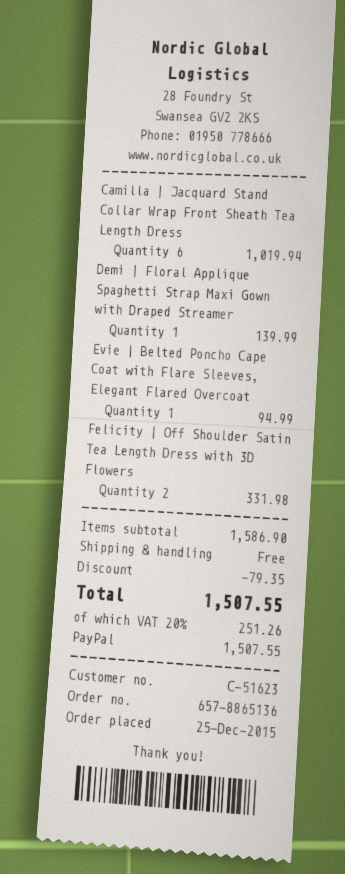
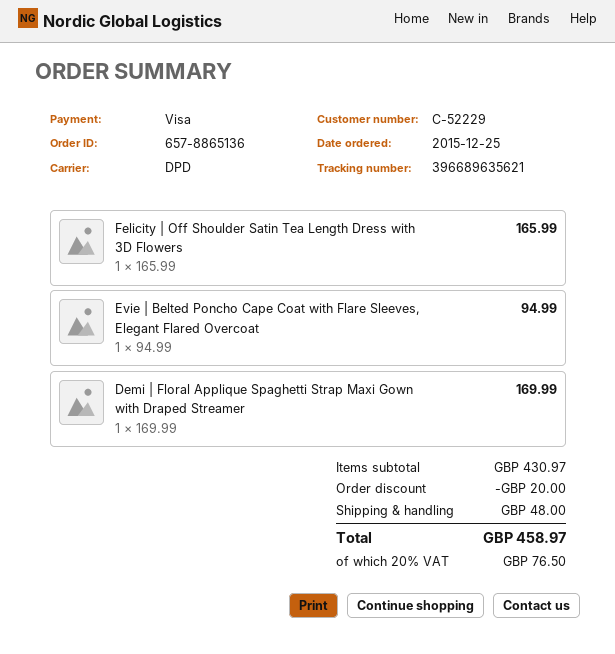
customer number: C-51623 -> C-52229
payment method: PayPal -> Visa
Camilla | Jacquard Stand Collar Wrap Front Sheath Tea Length Dress: 6 for 1019.94 -> none
Demi | Floral Applique Spaghetti Strap Maxi Gown with Draped Streamer: 1 for 139.99 -> 1 for 169.99
Felicity | Off Shoulder Satin Tea Length Dress with 3D Flowers: 2 for 331.98 -> 1 for 165.99
subtotal: 1586.90 -> 430.97
discount: 79.35 -> 20.00
shipping: 0.00 -> 48.00
tax: 20% = 251.26 -> 20% = 76.50
total: 1507.55 -> 458.97

